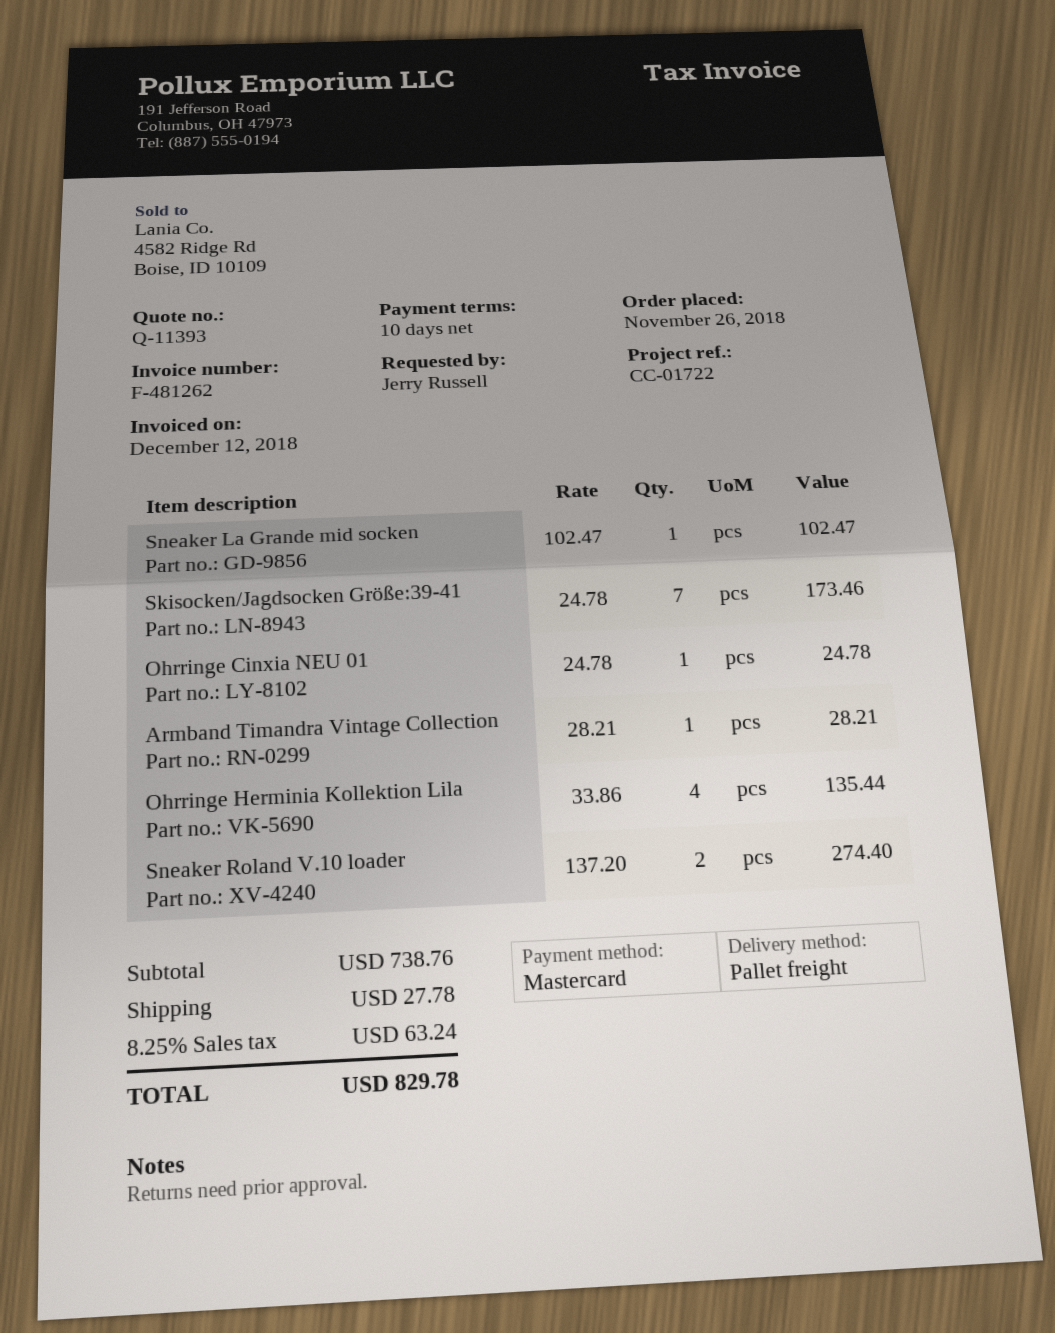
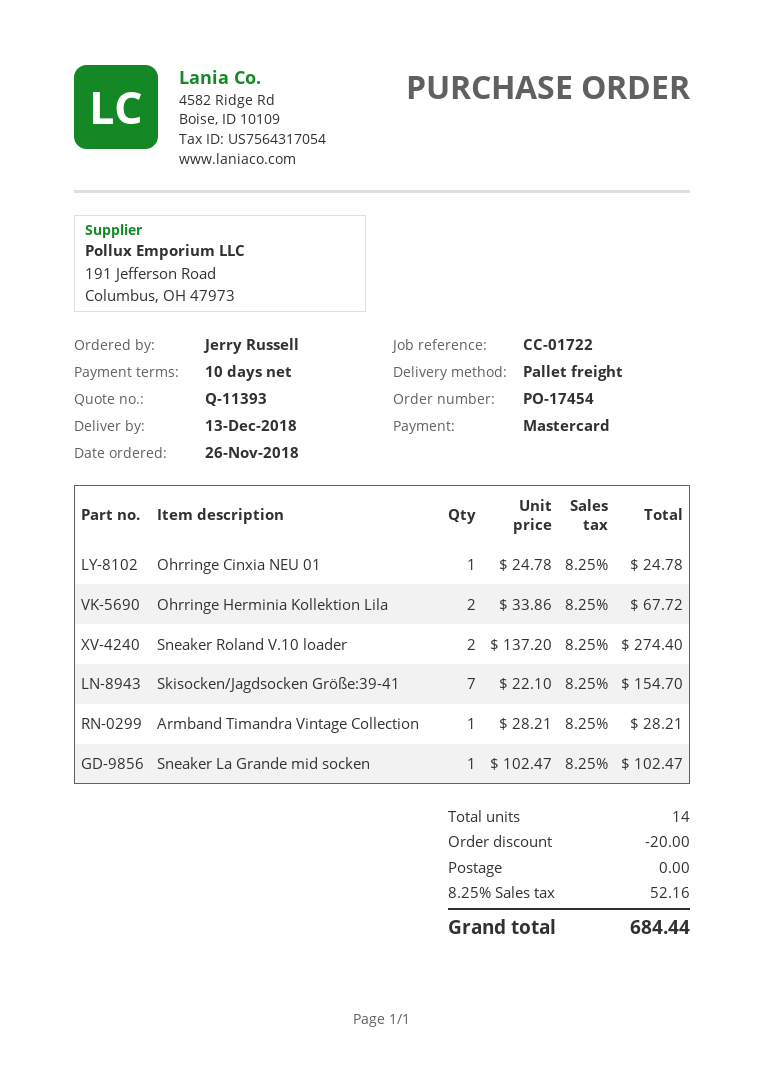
Skisocken/Jagdsocken Größe:39-41: 7 x 24.78 = 173.46 -> 7 x 22.10 = 154.70
Ohrringe Herminia Kollektion Lila: 4 x 33.86 = 135.44 -> 2 x 33.86 = 67.72
discount: none -> 20.00
shipping: 27.78 -> 0.00
tax: 8.25% = 63.24 -> 8.25% = 52.16
total: 829.78 -> 684.44

